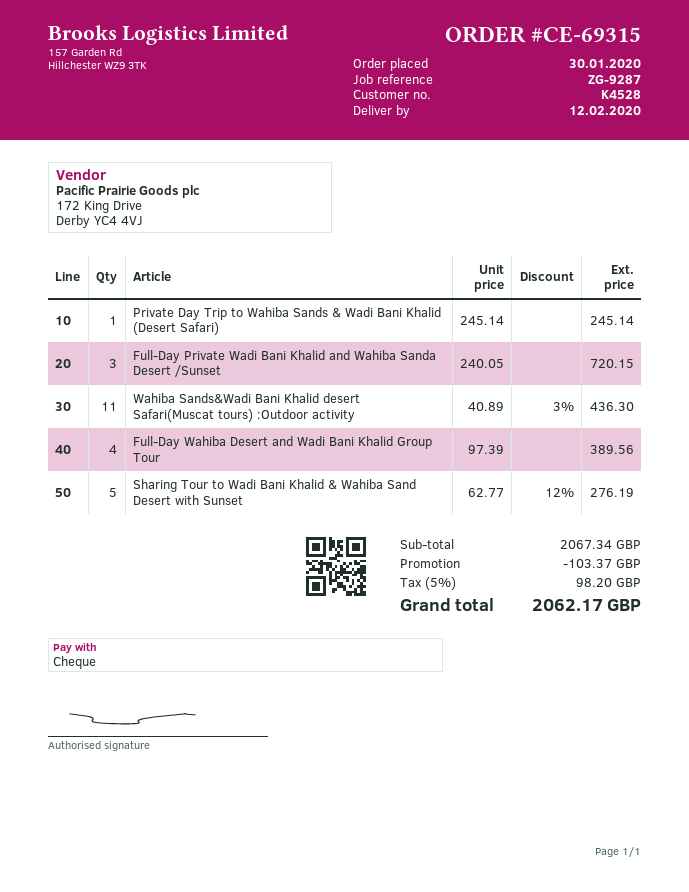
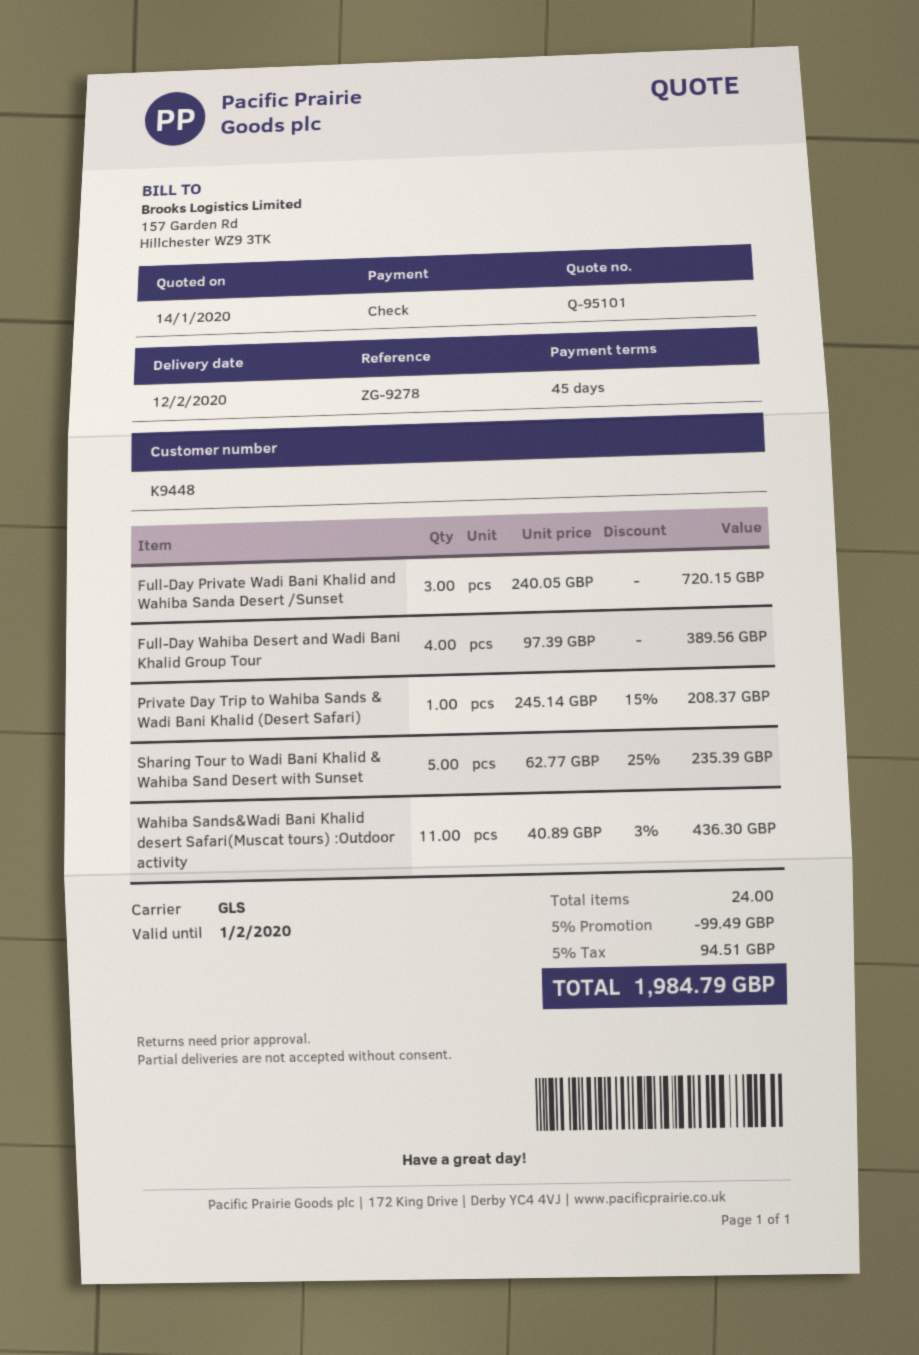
customer number: K4528 -> K9448
reference: ZG-9287 -> ZG-9278
Private Day Trip to Wahiba Sands & Wadi Bani Khalid (Desert Safari): 1 x 245.14 = 245.14 -> 1 x 245.14 - 15% = 208.37
Sharing Tour to Wadi Bani Khalid & Wahiba Sand Desert with Sunset: 5 x 62.77 - 12% = 276.19 -> 5 x 62.77 - 25% = 235.39
discount: 103.37 -> 99.49
tax: 5% = 98.20 -> 5% = 94.51
total: 2062.17 -> 1984.79

